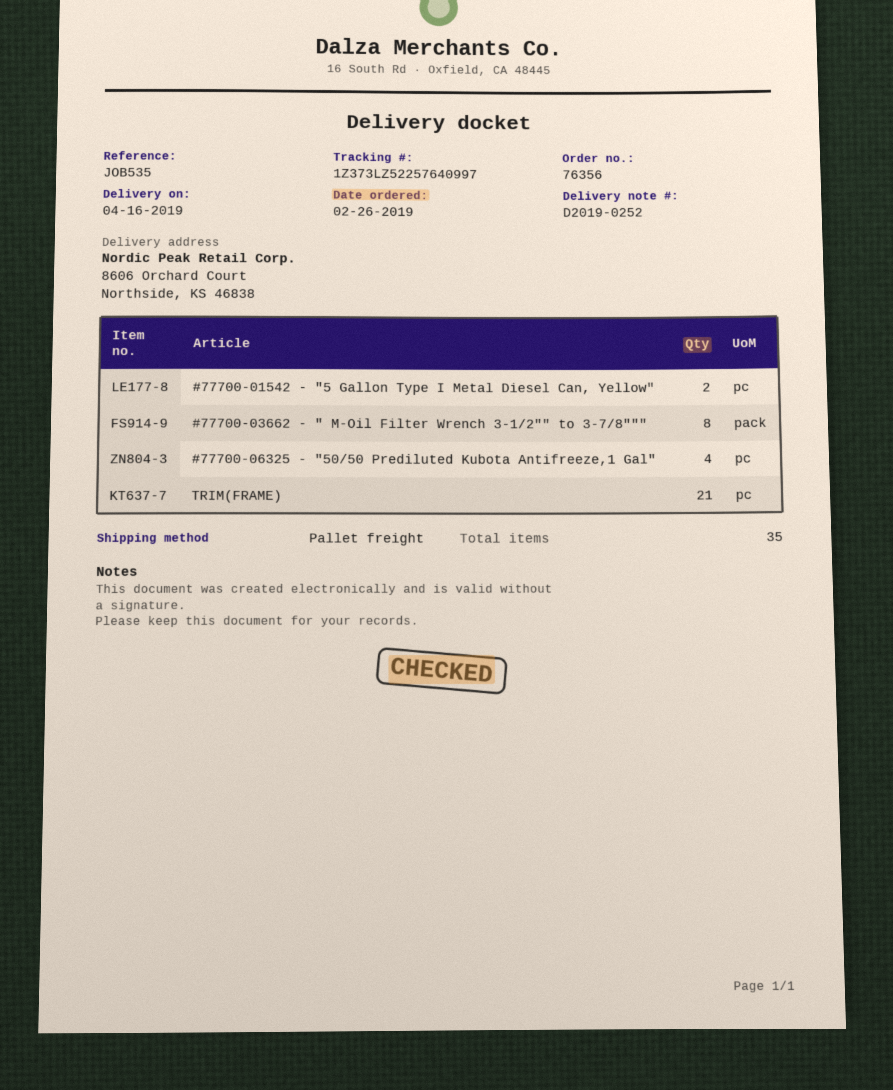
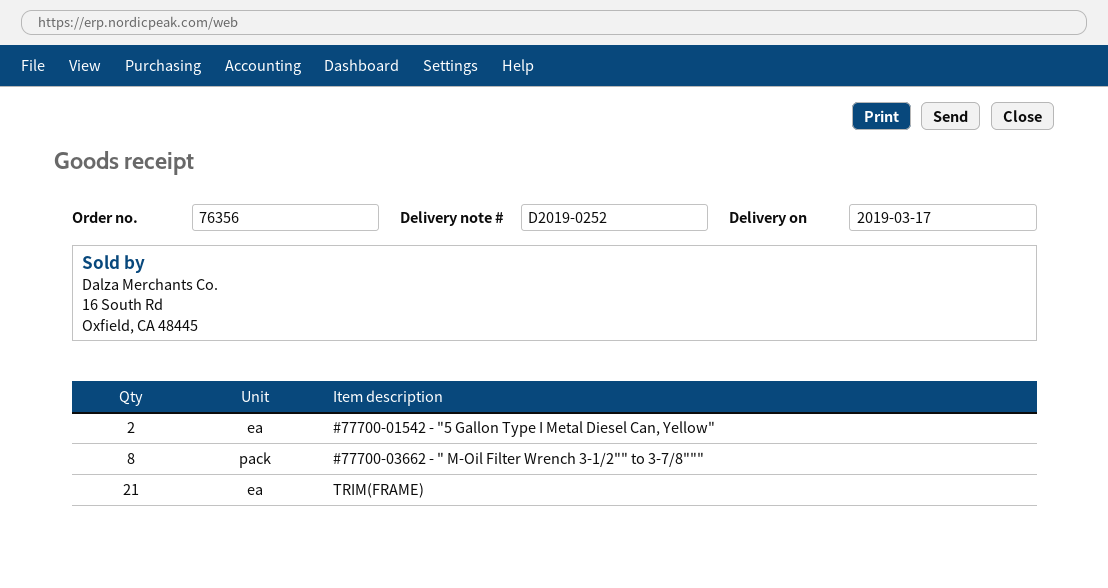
delivery date: 2019-04-16 -> 2019-03-17
#77700-06325 - "50/50 Prediluted Kubota Antifreeze,1 Gal": 4 -> none

